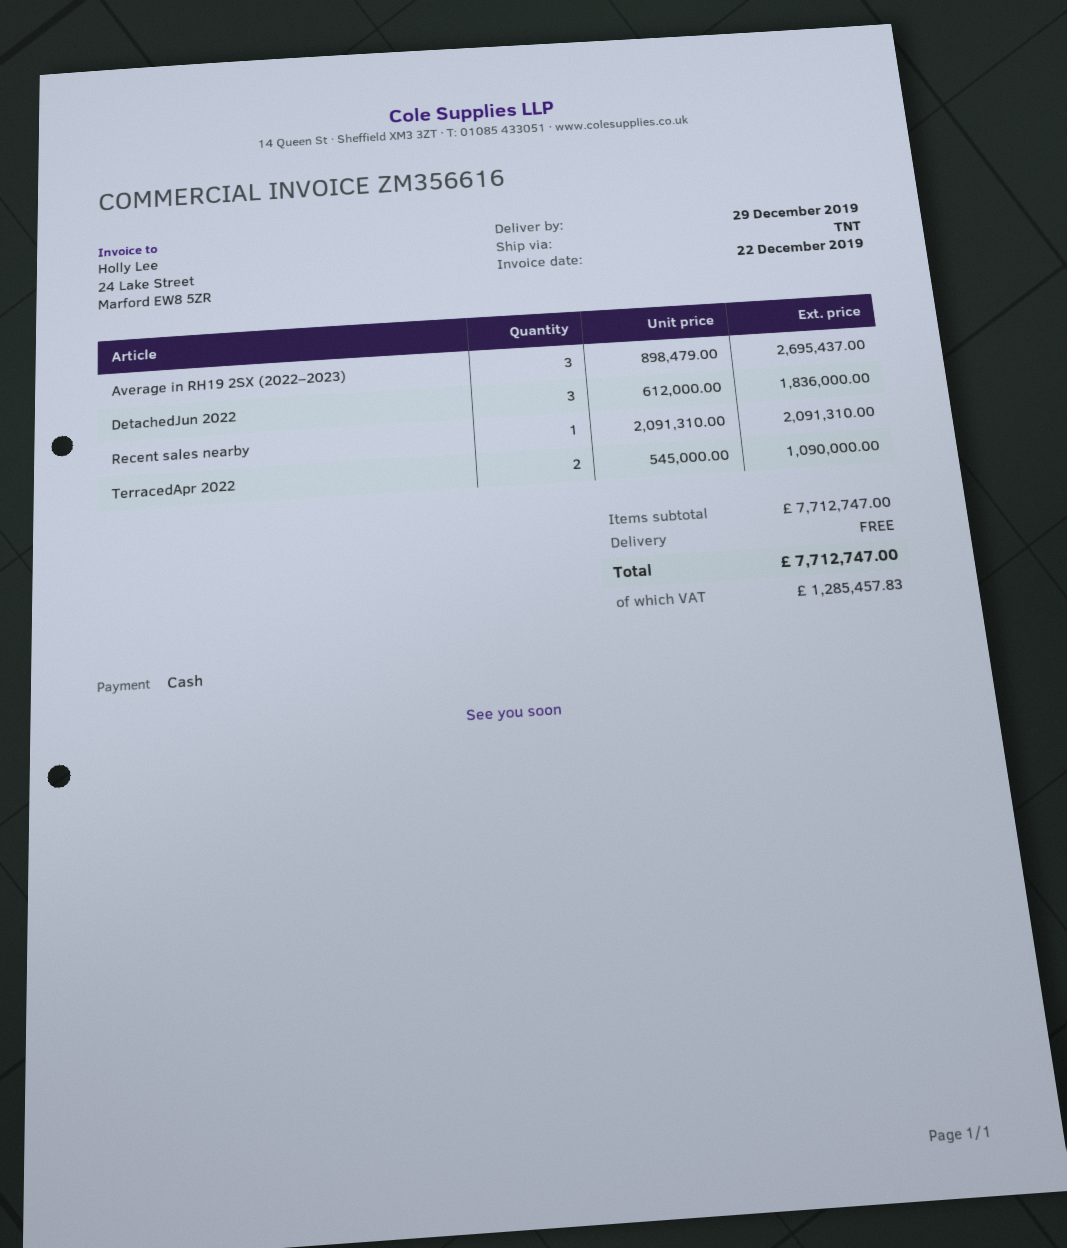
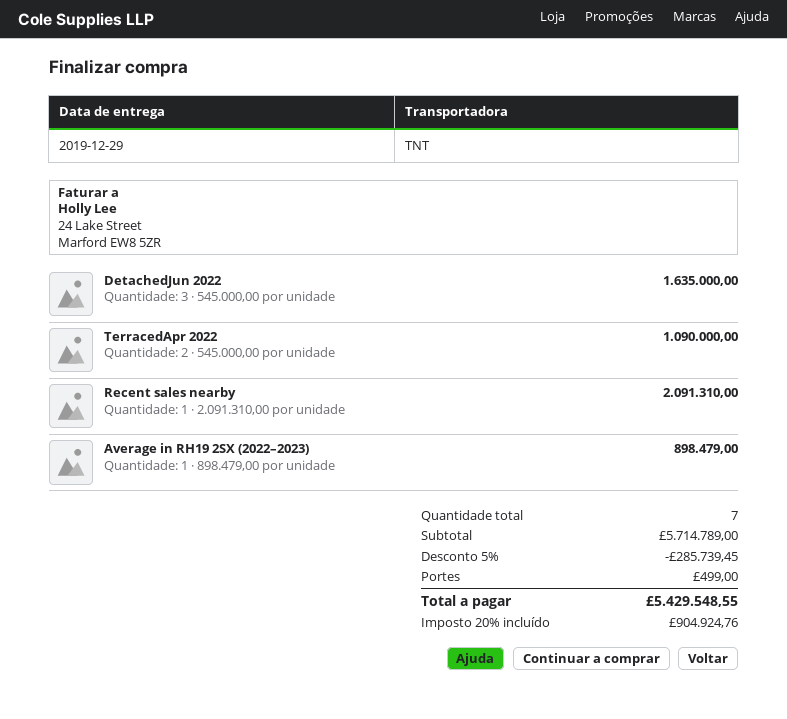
Average in RH19 2SX (2022–2023): 3 x 898479.00 = 2695437.00 -> 1 x 898479.00 = 898479.00
DetachedJun 2022: 3 x 612000.00 = 1836000.00 -> 3 x 545000.00 = 1635000.00
subtotal: 7712747.00 -> 5714789.00
discount: none -> 5% = 285739.45
shipping: 0.00 -> 499.00
tax: 1285457.83 -> 904924.76
total: 7712747.00 -> 5429548.55

